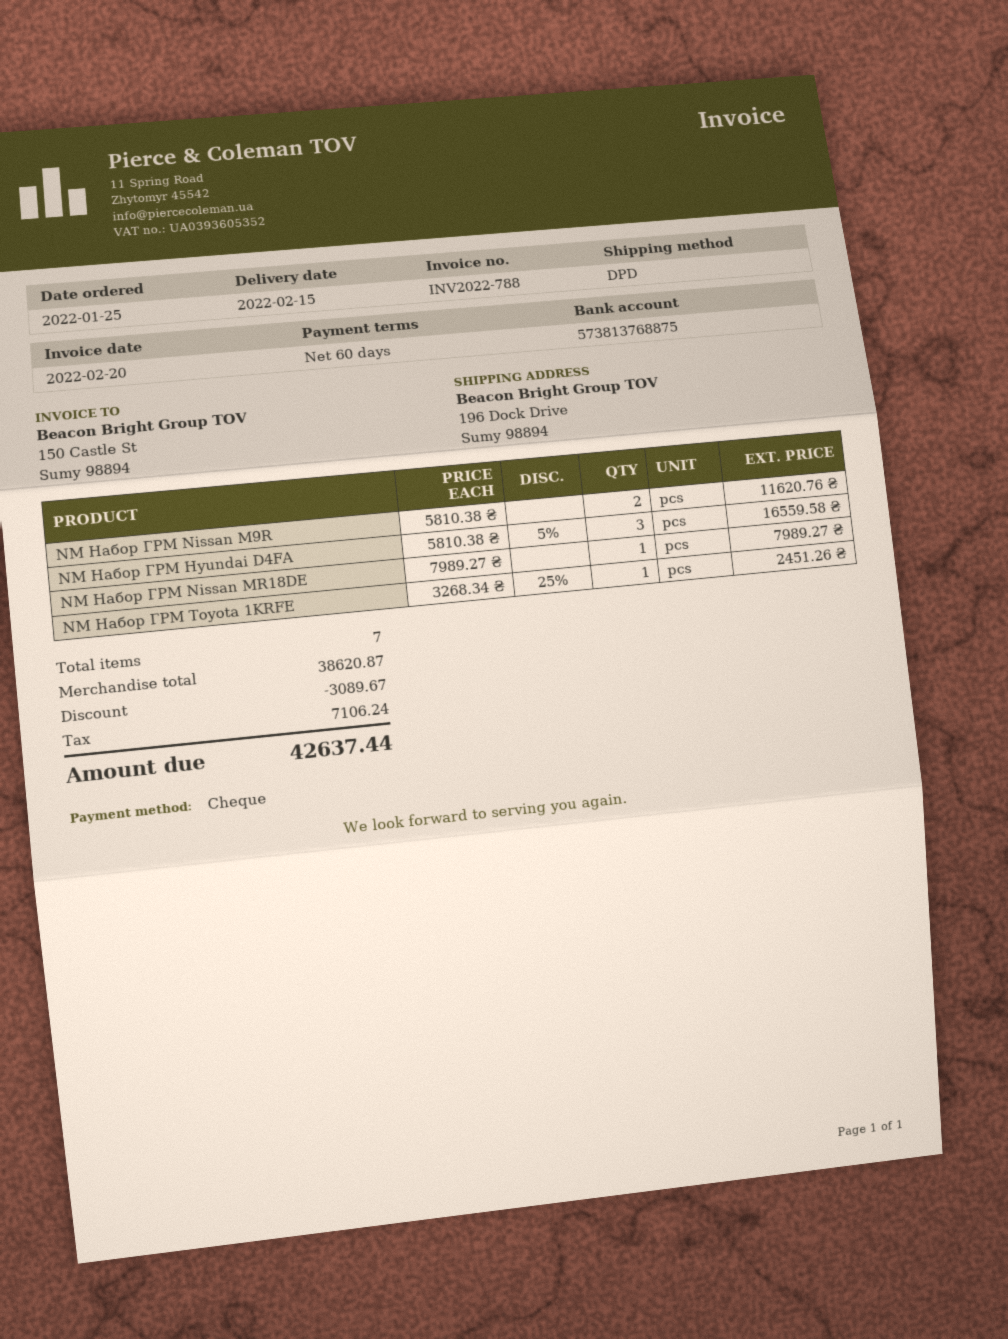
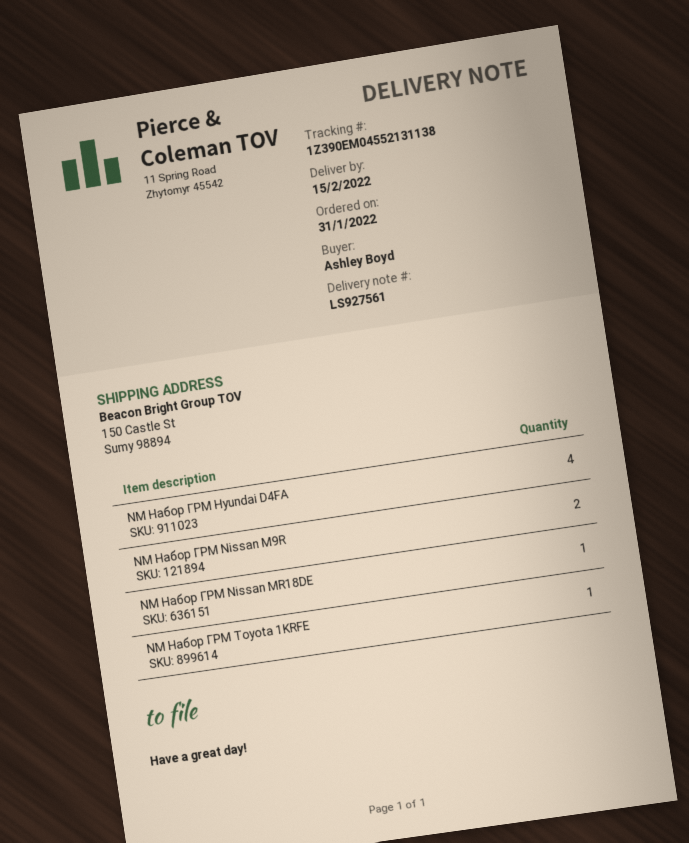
order date: 2022-01-25 -> 2022-01-31
ship to: 196 Dock Drive, Sumy 98894 -> 150 Castle St, Sumy 98894
NM Набор ГРМ Hyundai D4FA: 3 -> 4

